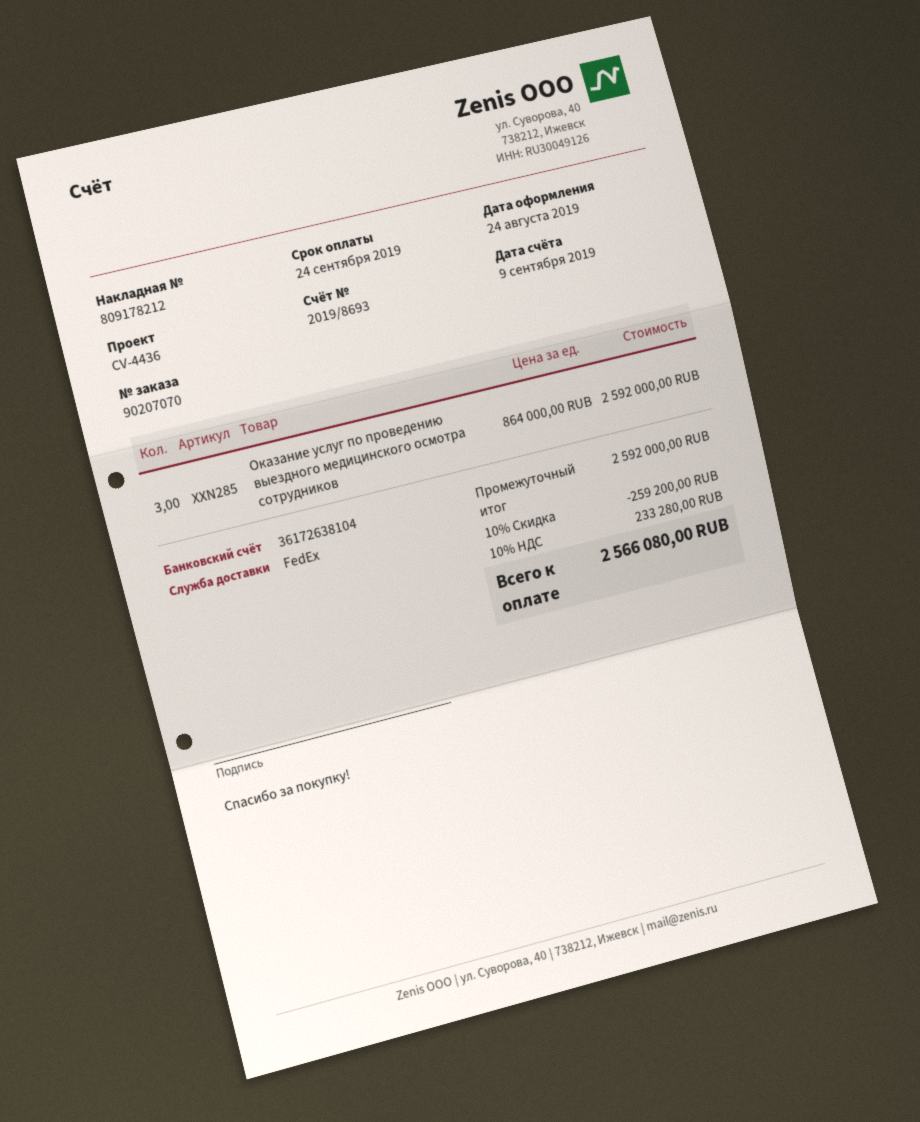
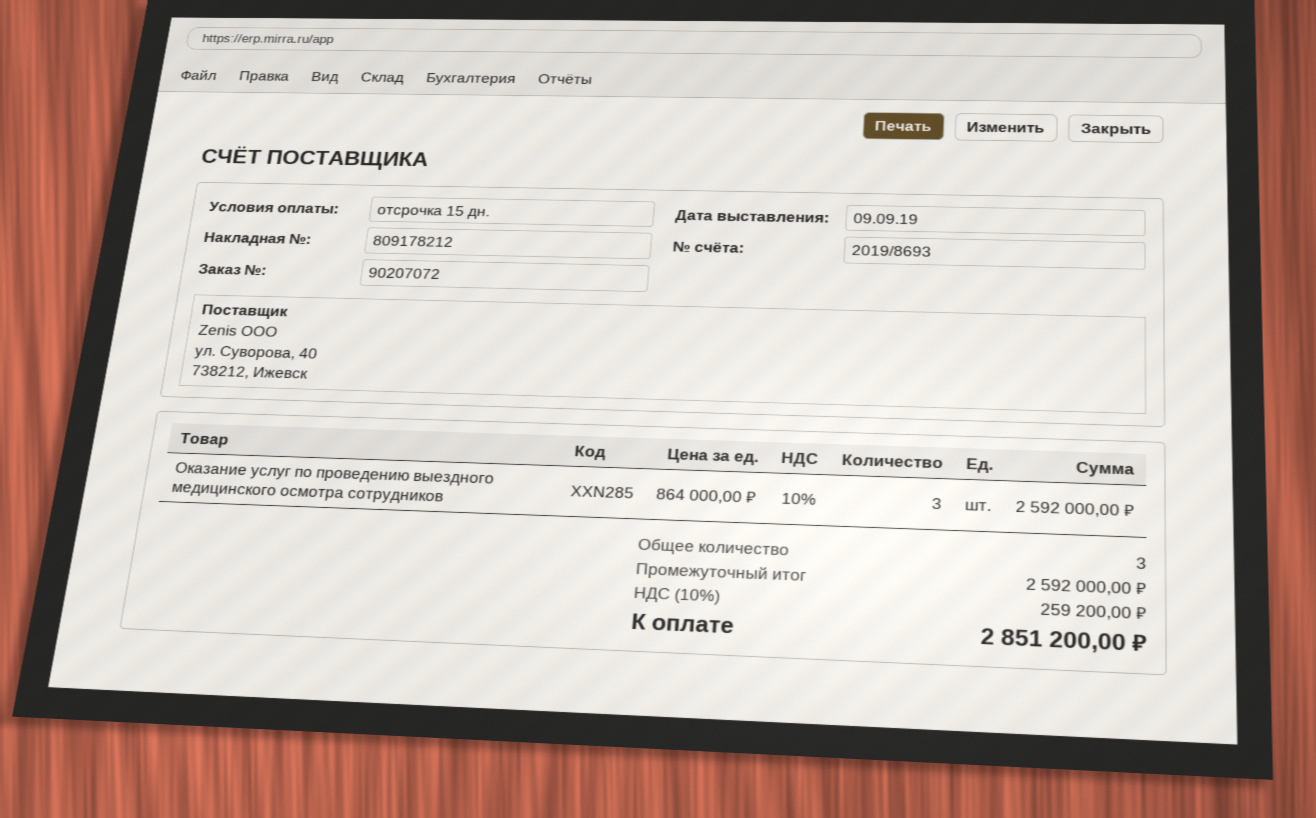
order number: 90207070 -> 90207072
discount: 10% = 259200.00 -> none
tax: 10% = 233280.00 -> 10% = 259200.00
total: 2566080.00 -> 2851200.00

